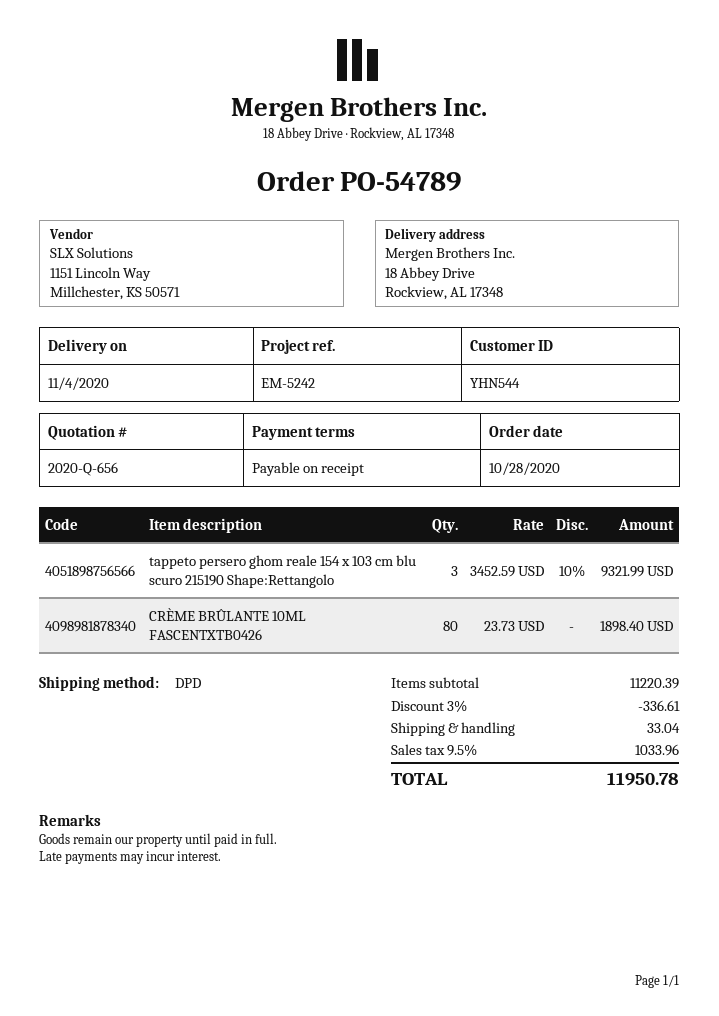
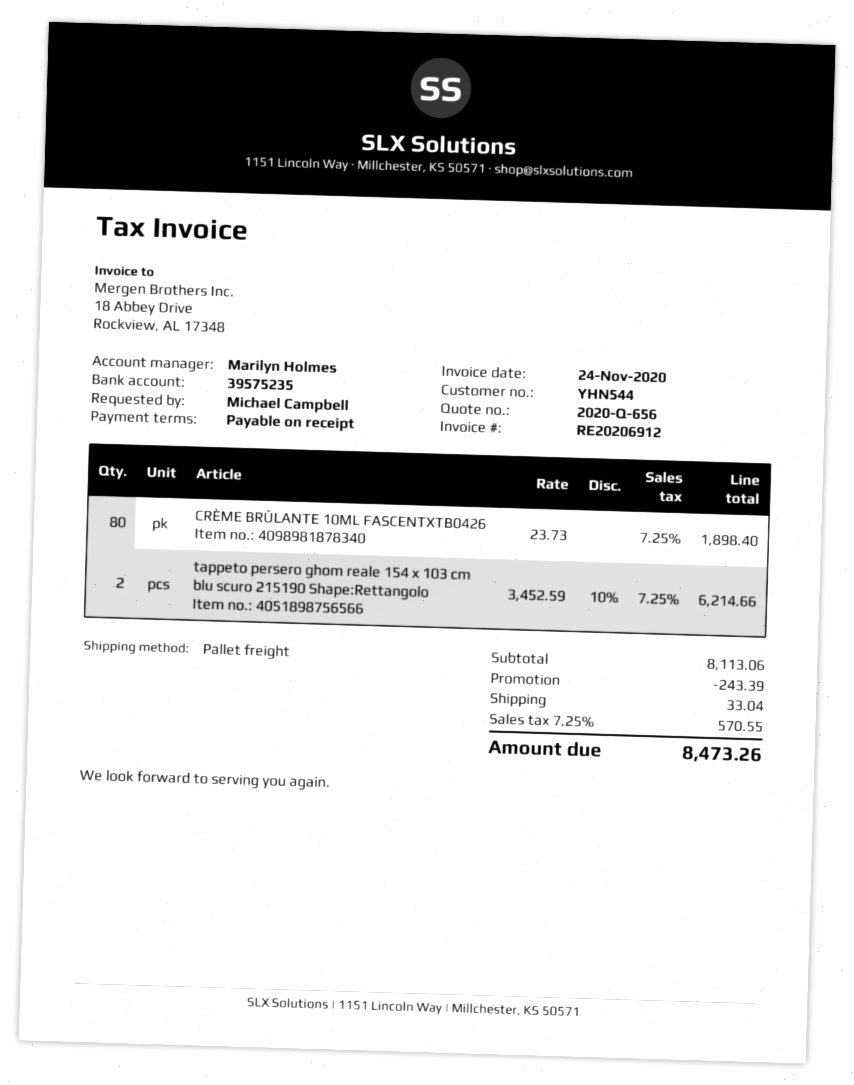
shipping method: DPD -> pallet freight
tappeto persero ghom reale 154 x 103 cm blu scuro 215190 Shape:Rettangolo: 3 x 3452.59 - 10% = 9321.99 -> 2 x 3452.59 - 10% = 6214.66
subtotal: 11220.39 -> 8113.06
discount: 336.61 -> 243.39
tax: 9.5% = 1033.96 -> 7.25% = 570.55
total: 11950.78 -> 8473.26

